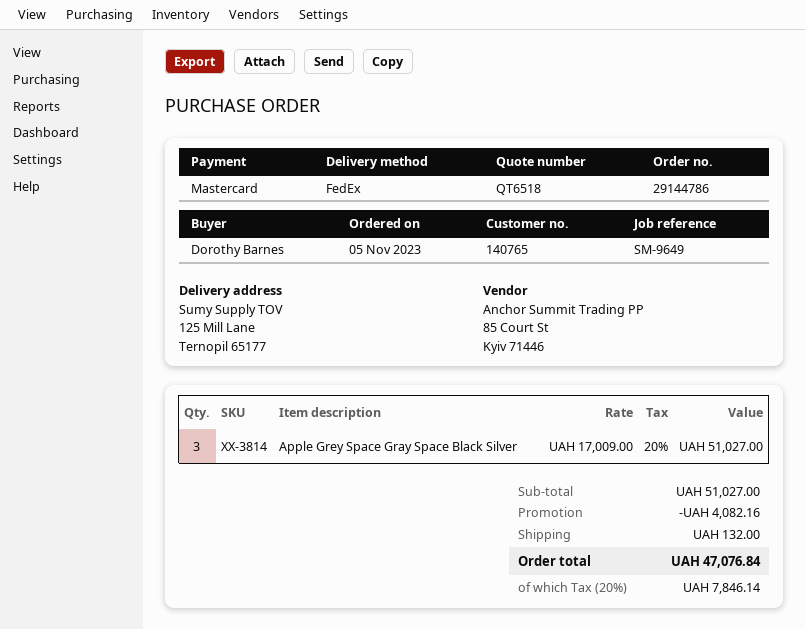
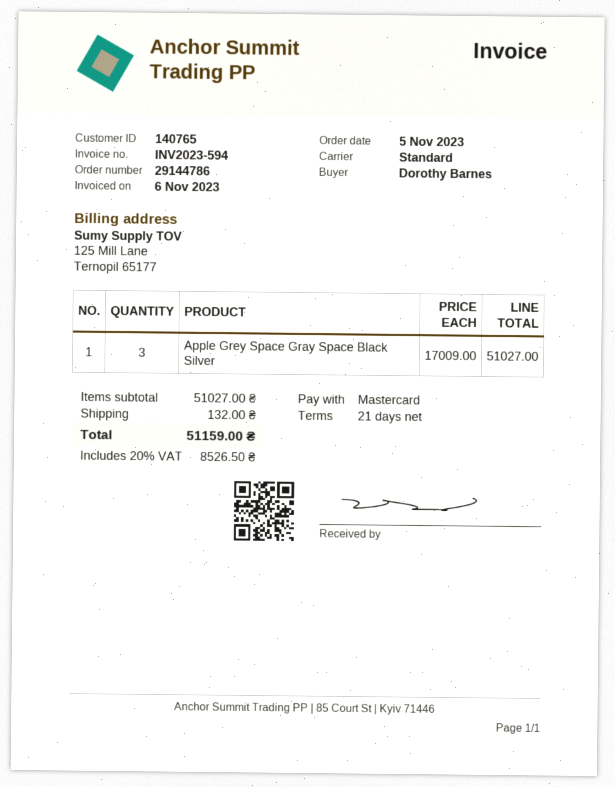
shipping method: FedEx -> standard
discount: 4082.16 -> none
tax: 20% = 7846.14 -> 20% = 8526.50
total: 47076.84 -> 51159.00

